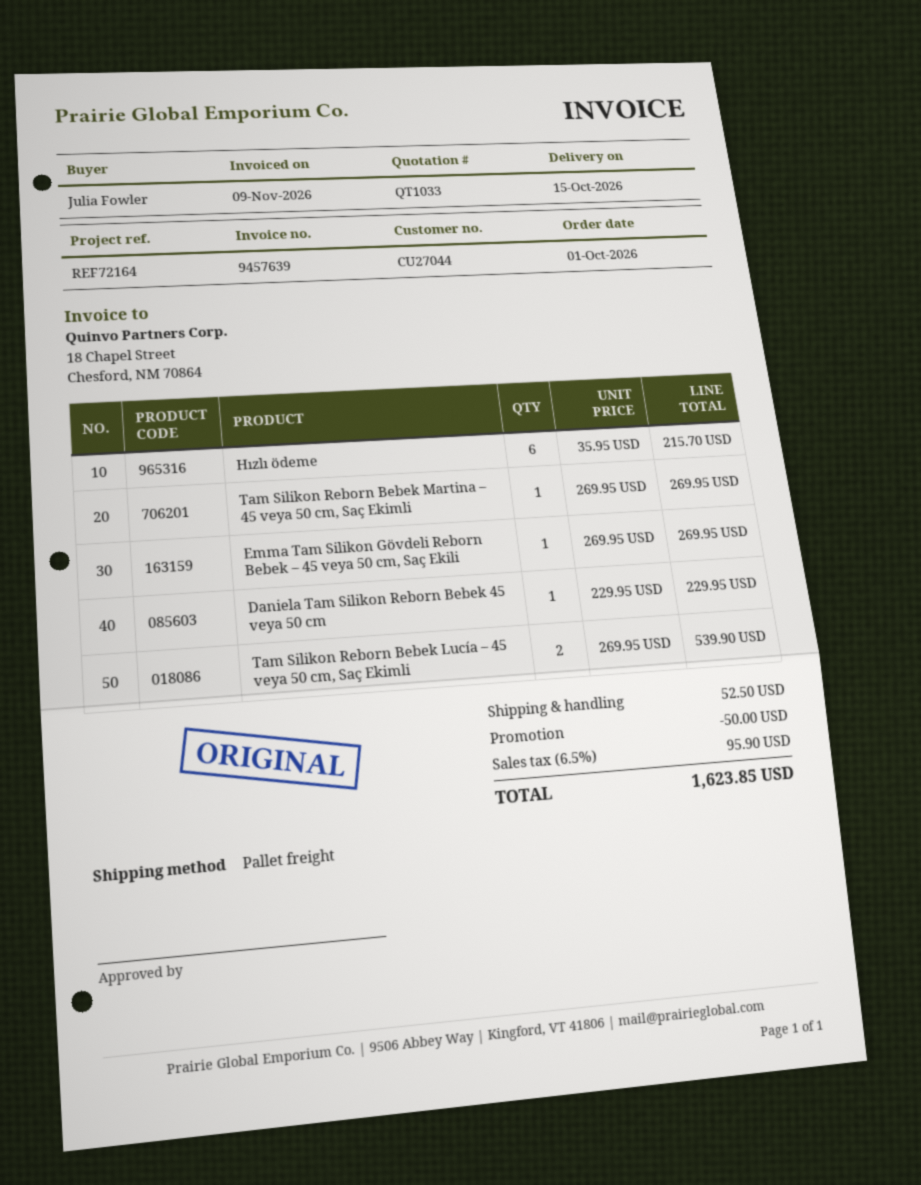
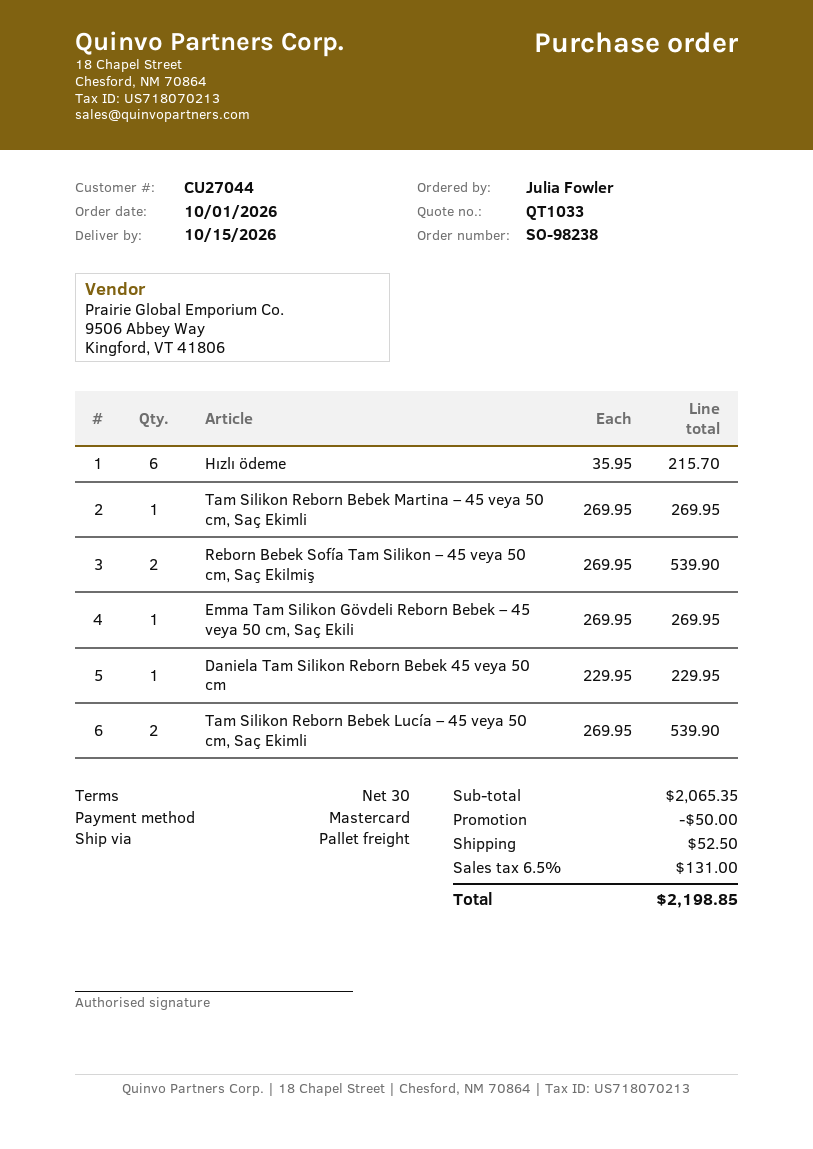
Reborn Bebek Sofía Tam Silikon – 45 veya 50 cm, Saç Ekilmiş: none -> 2 x 269.95 = 539.90
tax: 6.5% = 95.90 -> 6.5% = 131.00
total: 1623.85 -> 2198.85

